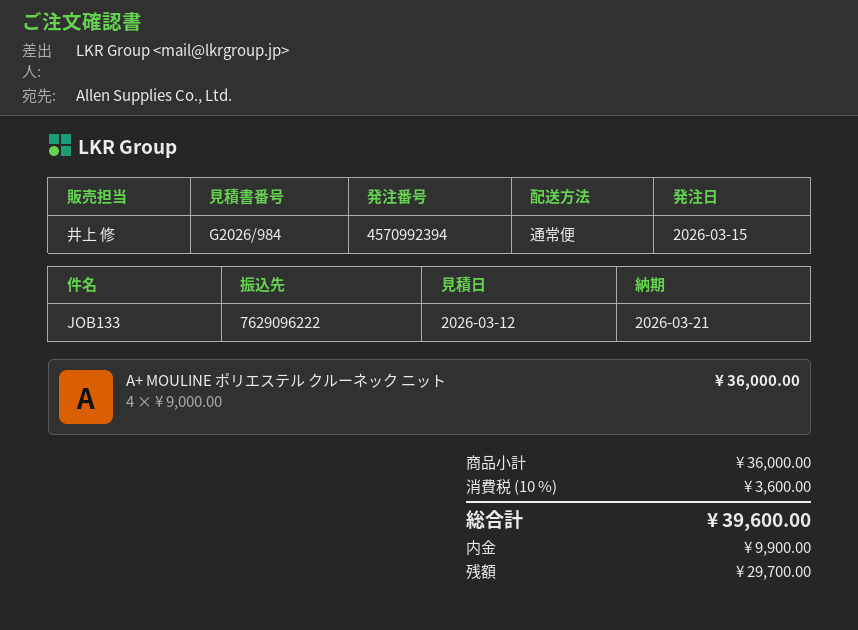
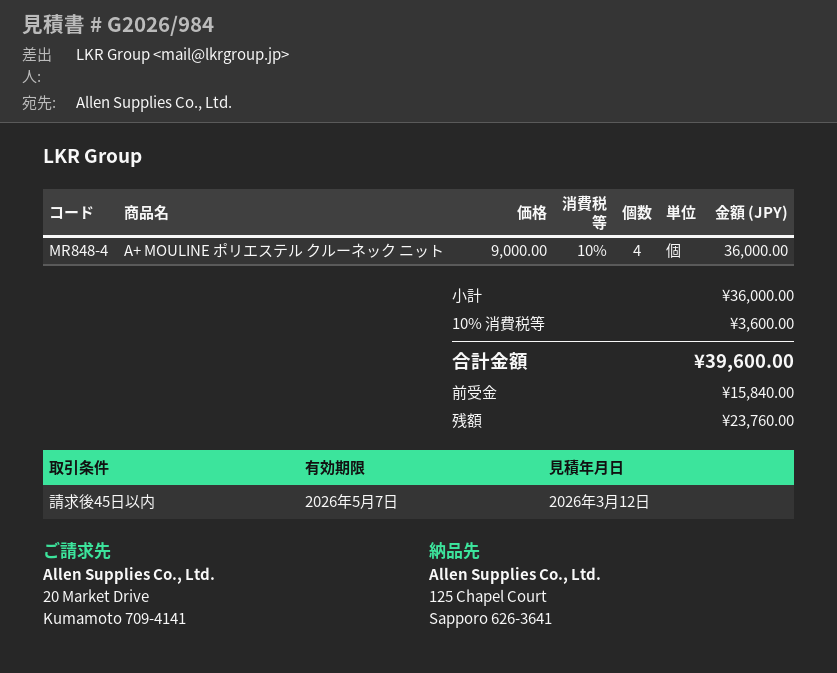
deposit: 9900.00 -> 15840.00
balance: 29700.00 -> 23760.00

